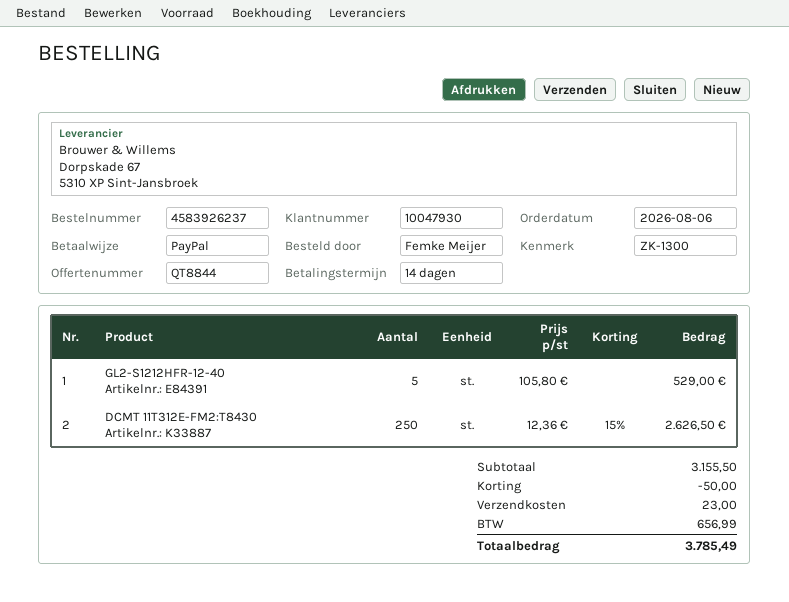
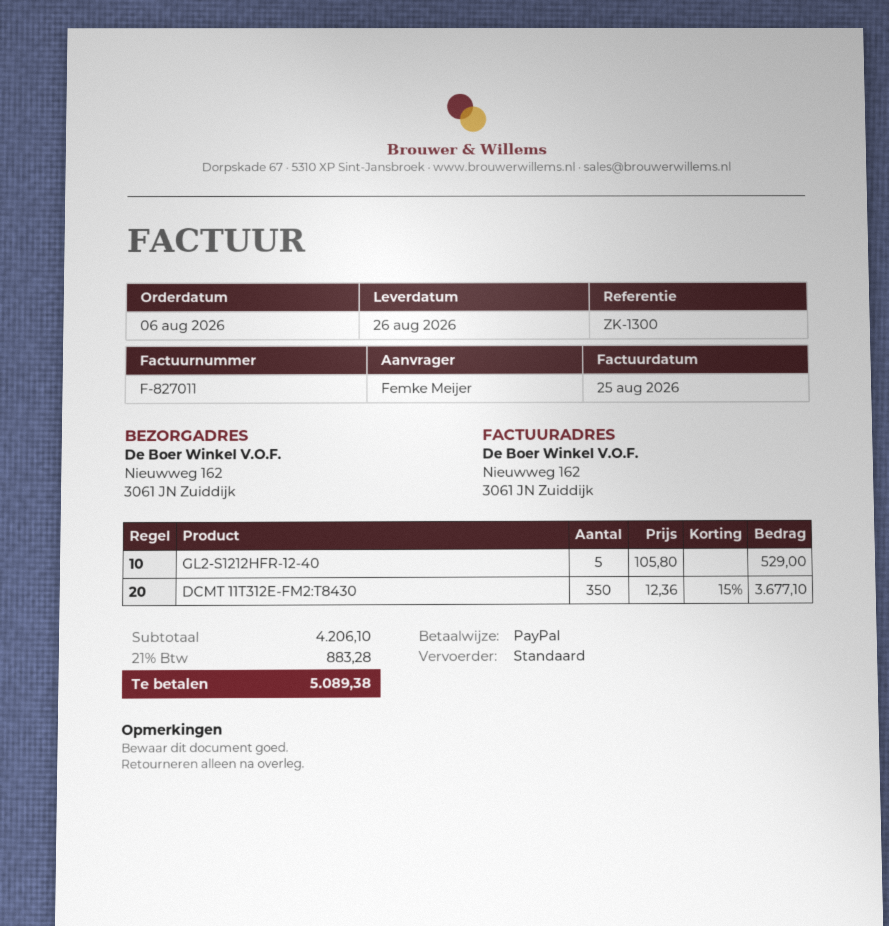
DCMT 11T312E-FM2:T8430: 250 x 12.36 - 15% = 2626.50 -> 350 x 12.36 - 15% = 3677.10
subtotal: 3155.50 -> 4206.10
discount: 50.00 -> none
shipping: 23.00 -> none
tax: 656.99 -> 883.28
total: 3785.49 -> 5089.38

